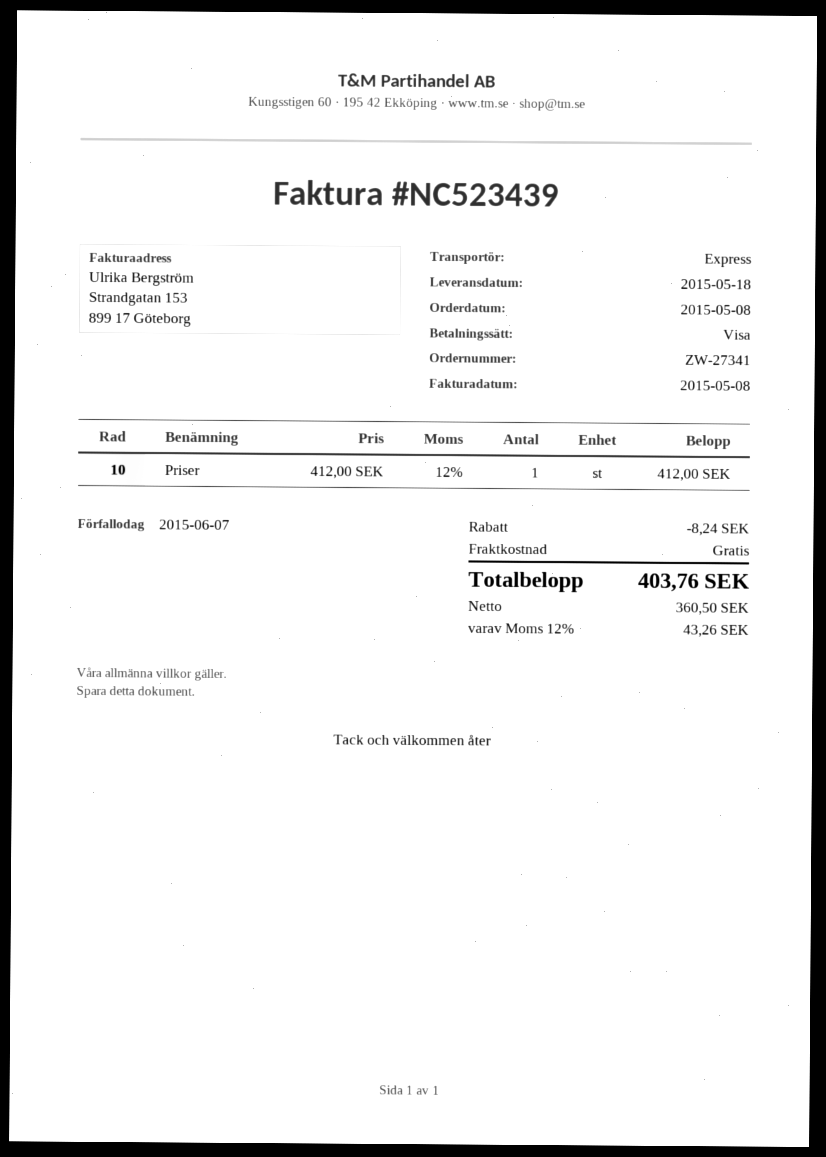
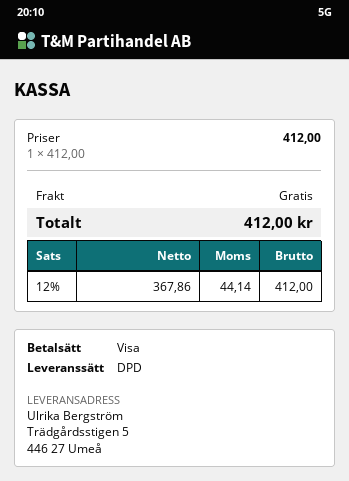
shipping method: express -> DPD
discount: 8.24 -> none
net: 360.50 -> 367.86
tax: 12% = 43.26 -> 12% = 44.14
total: 403.76 -> 412.00

